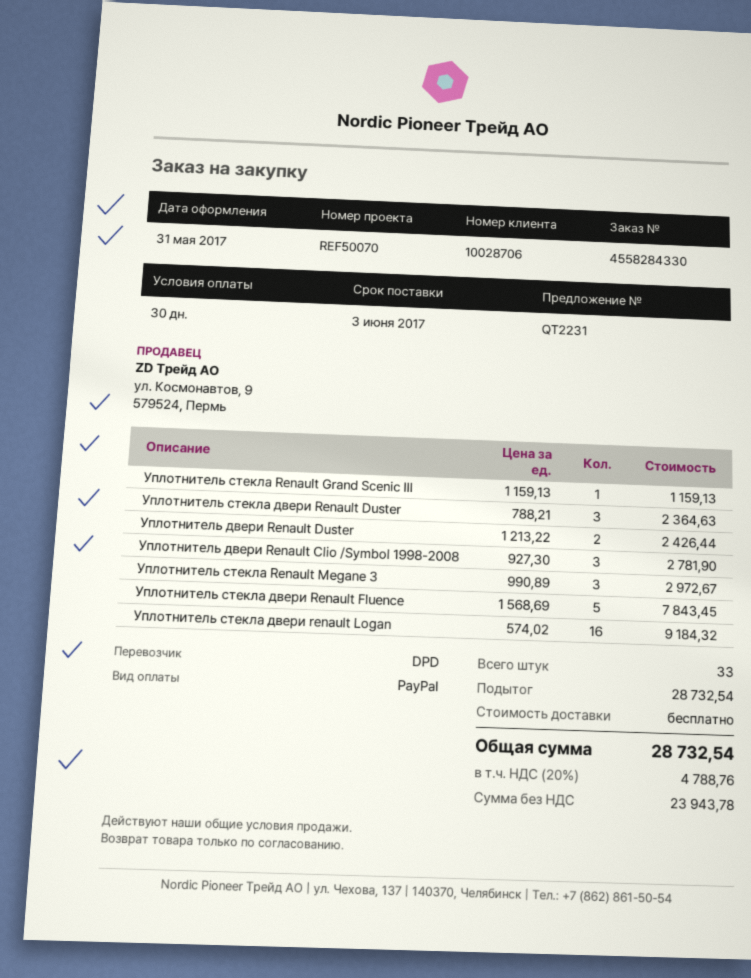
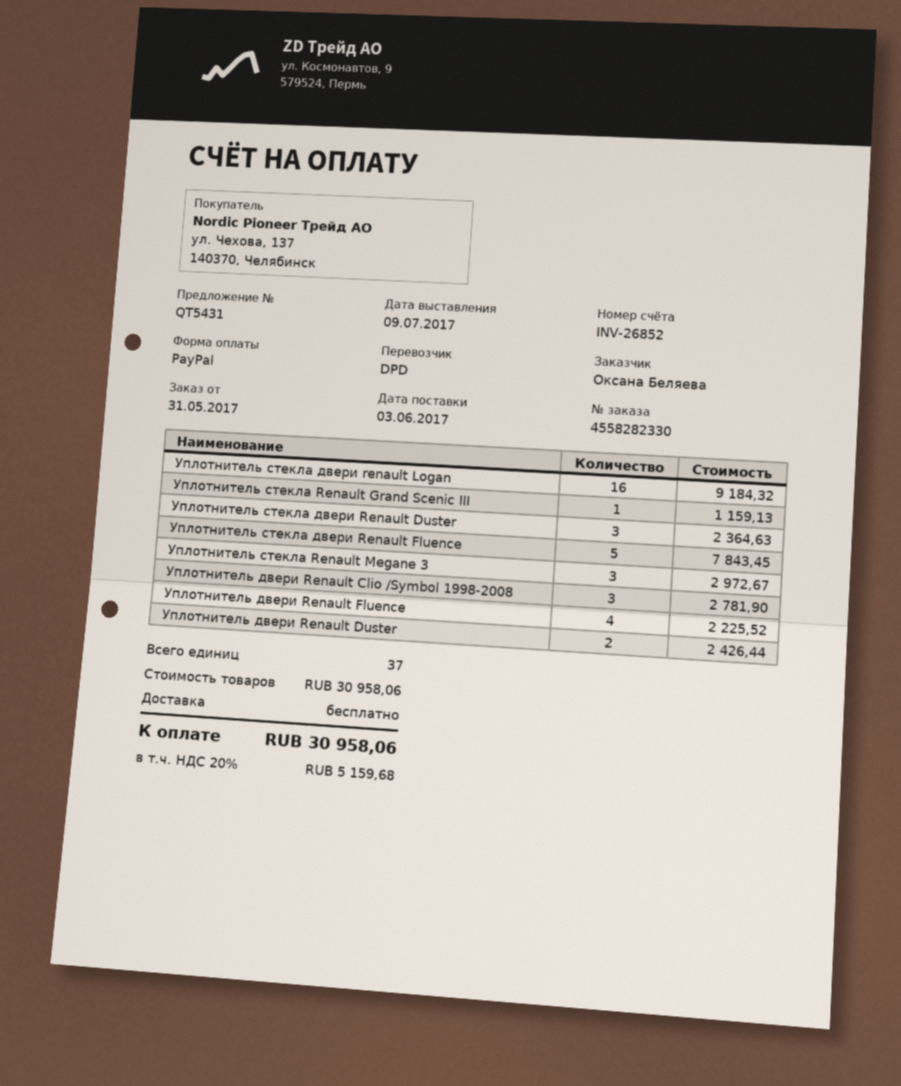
quote number: QT2231 -> QT5431
order number: 4558284330 -> 4558282330
Уплотнитель двери Renault Fluence: none -> 4 for 2225.52
total quantity: 33 -> 37
subtotal: 28732.54 -> 30958.06
tax: 20% = 4788.76 -> 20% = 5159.68
total: 28732.54 -> 30958.06

